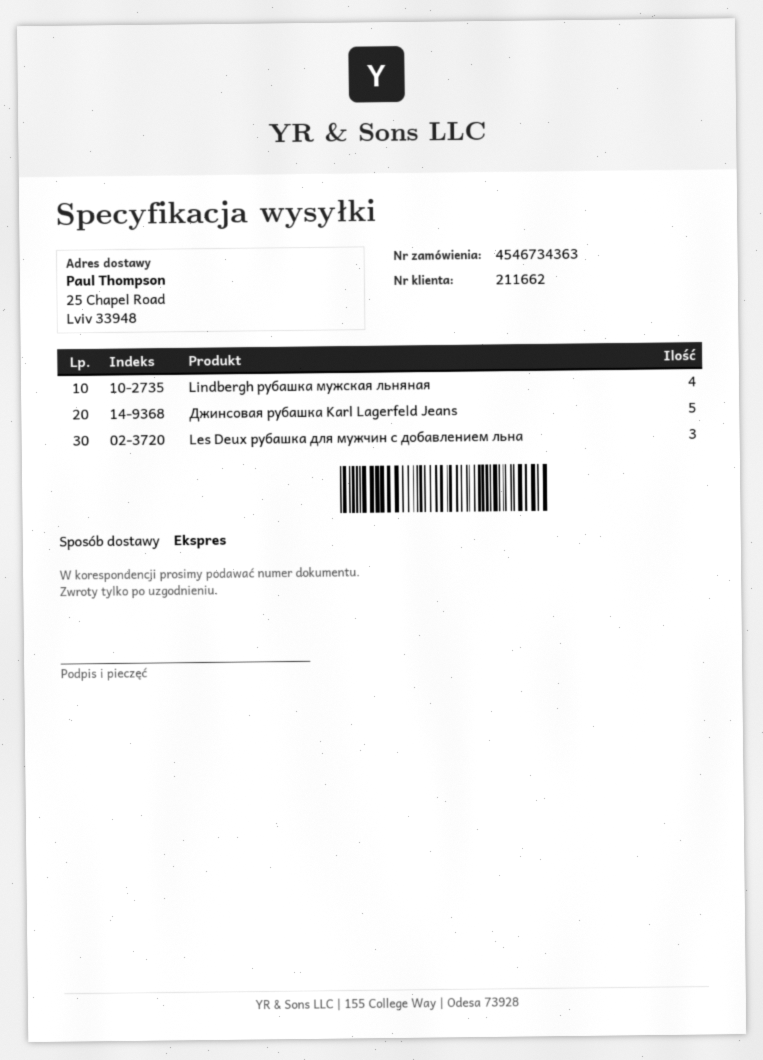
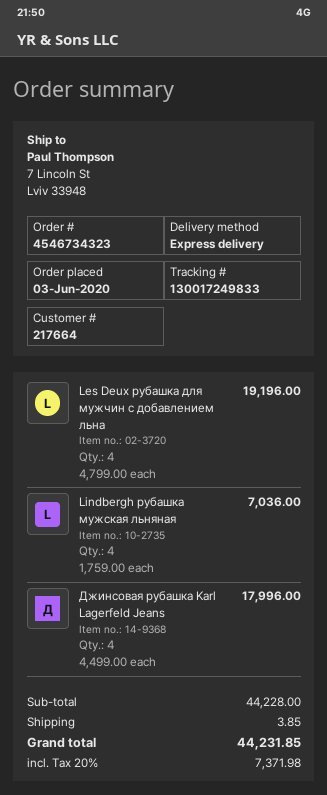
order number: 4546734363 -> 4546734323
customer number: 211662 -> 217664
ship to: 25 Chapel Road, Lviv 33948 -> 7 Lincoln St, Lviv 33948
Джинсовая рубашка Karl Lagerfeld Jeans: 5 -> 4
Les Deux рубашка для мужчин с добавлением льна: 3 -> 4

